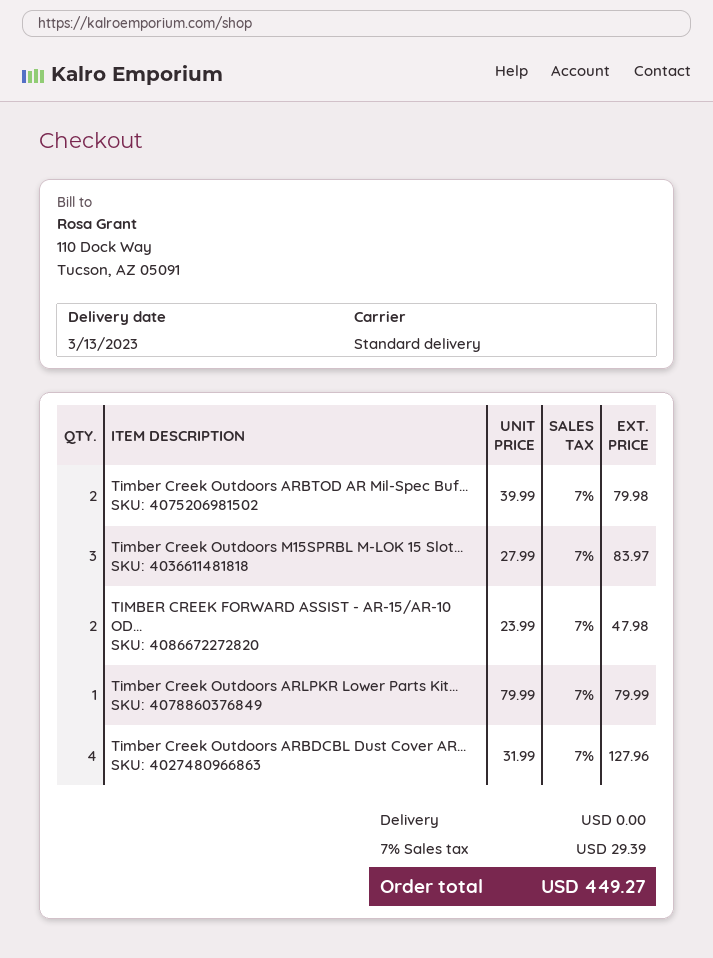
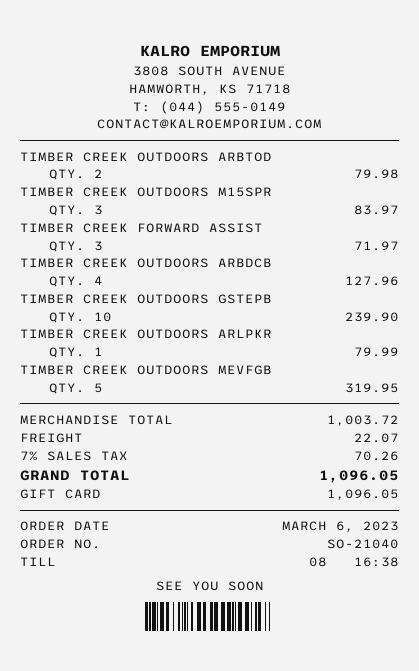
TIMBER CREEK FORWARD ASSIST - AR-15/AR-10 OD...: 2 for 47.98 -> 3 for 71.97
TIMBER CREEK OUTDOORS GSTEPB: none -> 10 for 239.90
TIMBER CREEK OUTDOORS MEVFGB: none -> 5 for 319.95
shipping: 0.00 -> 22.07
tax: 7% = 29.39 -> 7% = 70.26
total: 449.27 -> 1096.05

